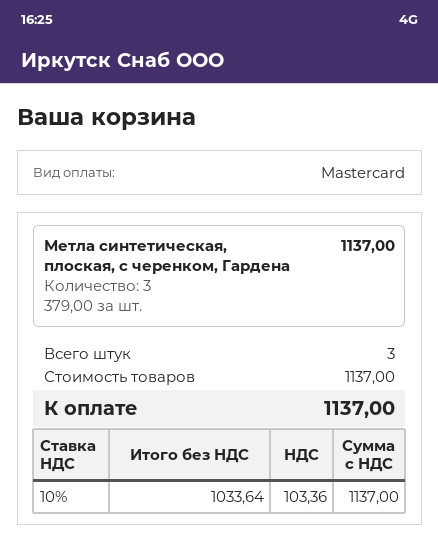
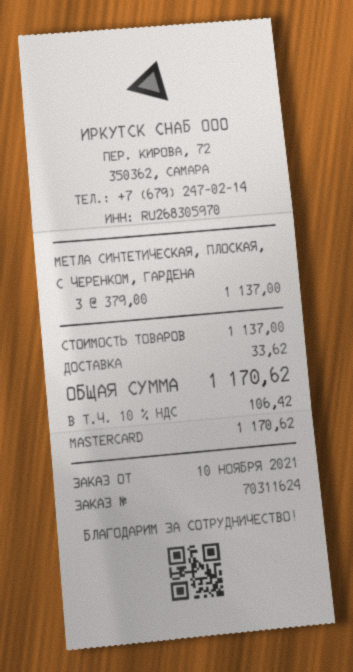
shipping: none -> 33.62
tax: 10% = 103.36 -> 10% = 106.42
total: 1137.00 -> 1170.62

